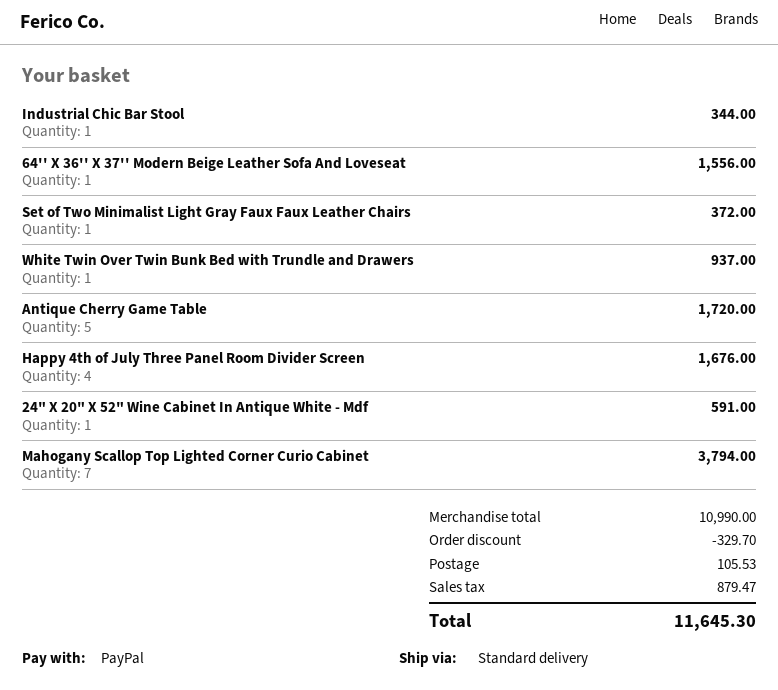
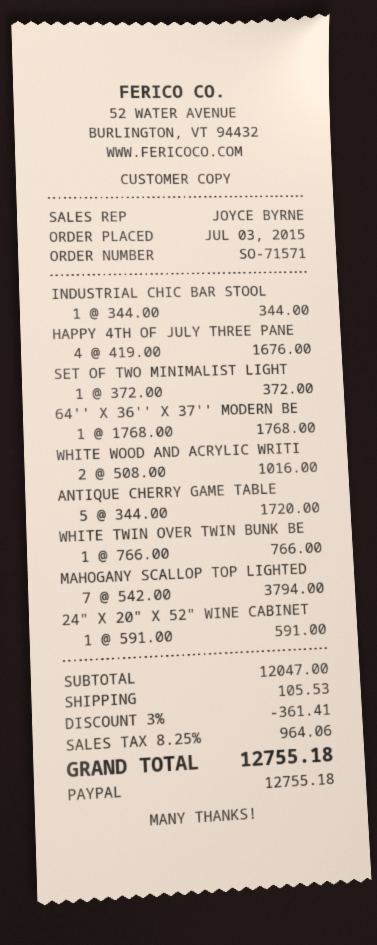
64'' X 36'' X 37'' Modern Beige Leather Sofa And Loveseat: 1 for 1556.00 -> 1 for 1768.00
White Twin Over Twin Bunk Bed with Trundle and Drawers: 1 for 937.00 -> 1 for 766.00
WHITE WOOD AND ACRYLIC WRITI: none -> 2 for 1016.00
subtotal: 10990.00 -> 12047.00
discount: 329.70 -> 361.41
tax: 879.47 -> 964.06
total: 11645.30 -> 12755.18

